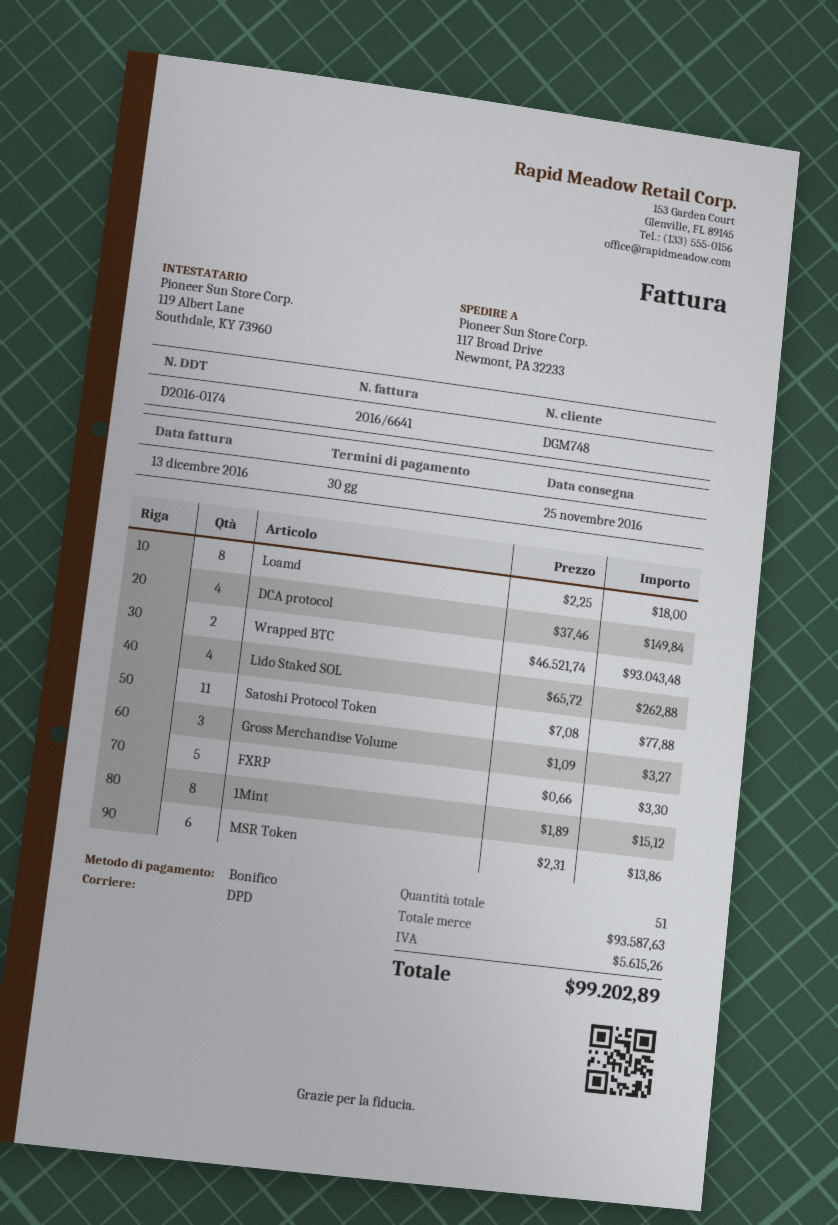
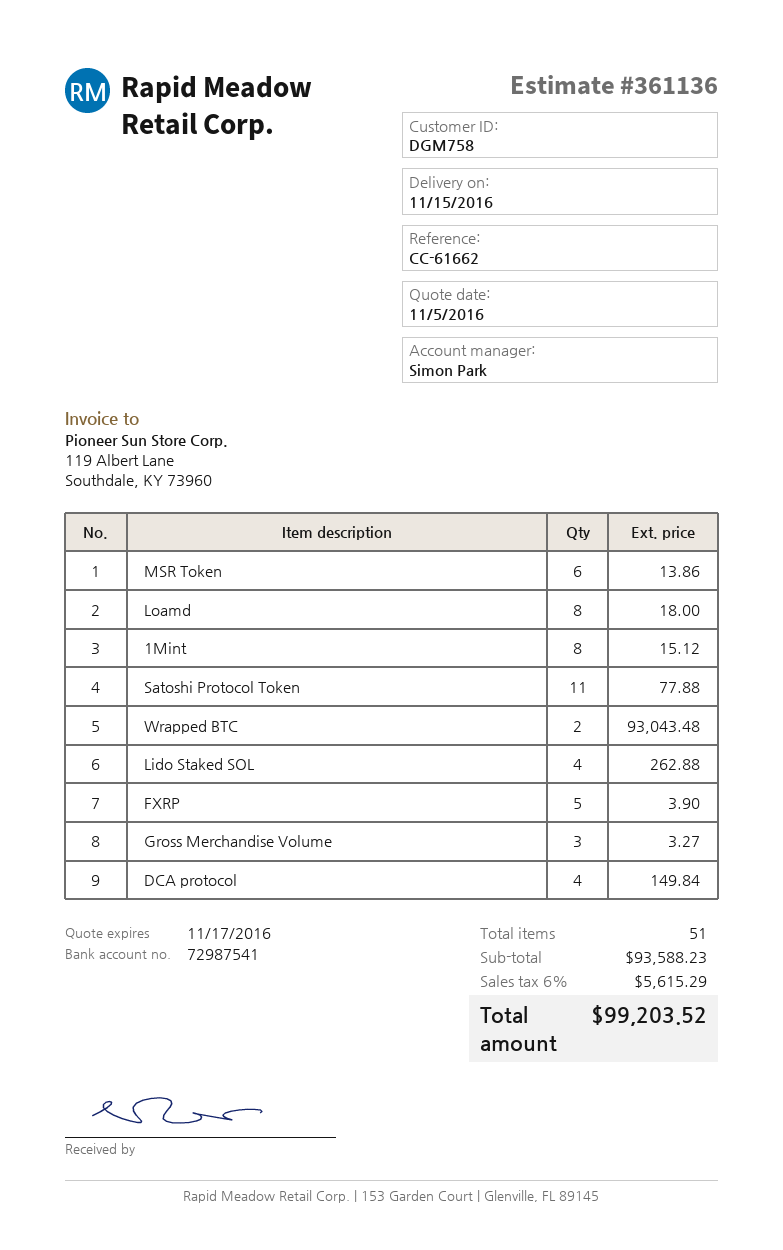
delivery date: 2016-11-25 -> 2016-11-15
customer number: DGM748 -> DGM758
FXRP: 5 for 3.30 -> 5 for 3.90
subtotal: 93587.63 -> 93588.23
tax: 5615.26 -> 5615.29
total: 99202.89 -> 99203.52

